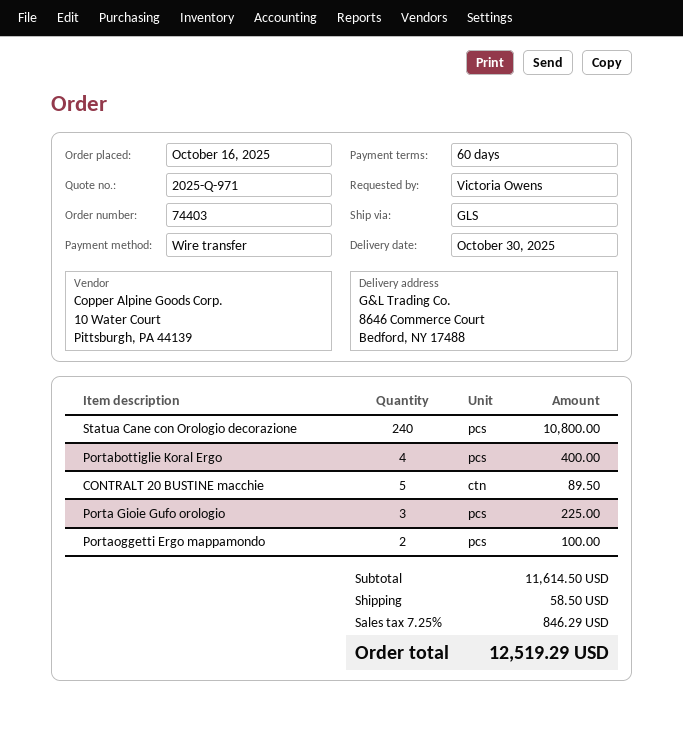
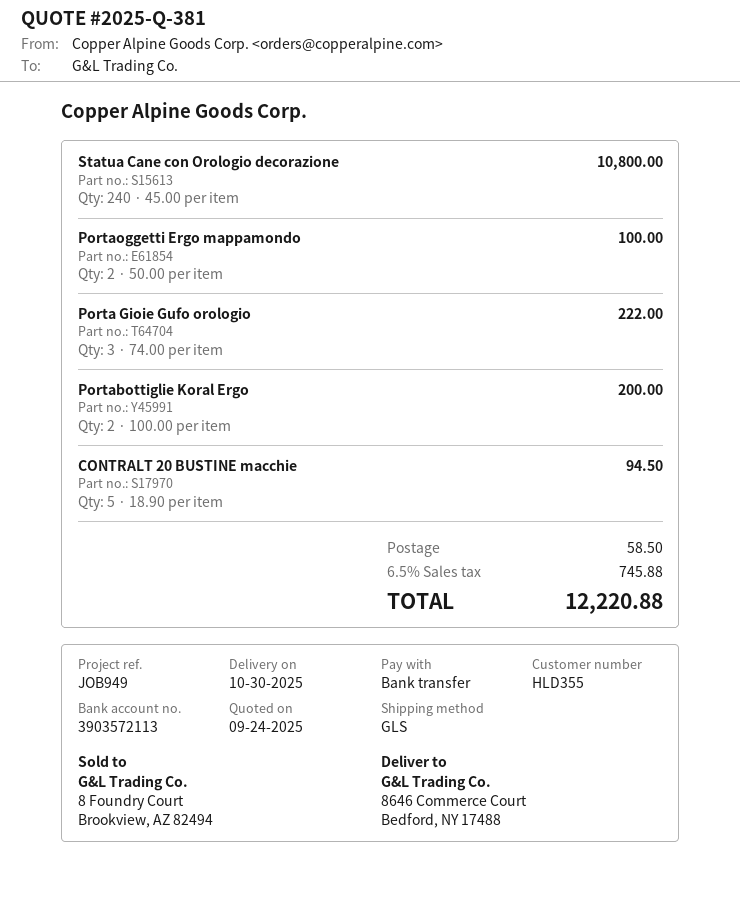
quote number: 2025-Q-971 -> 2025-Q-381
Portabottiglie Koral Ergo: 4 for 400.00 -> 2 for 200.00
CONTRALT 20 BUSTINE macchie: 5 for 89.50 -> 5 for 94.50
Porta Gioie Gufo orologio: 3 for 225.00 -> 3 for 222.00
tax: 7.25% = 846.29 -> 6.5% = 745.88
total: 12519.29 -> 12220.88

